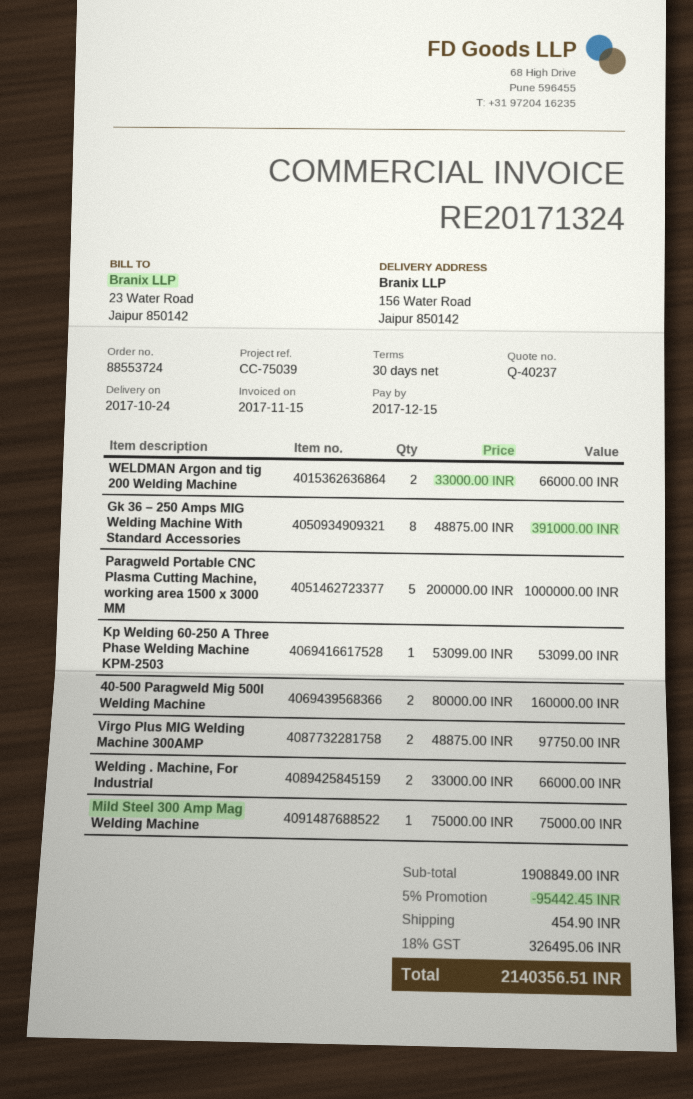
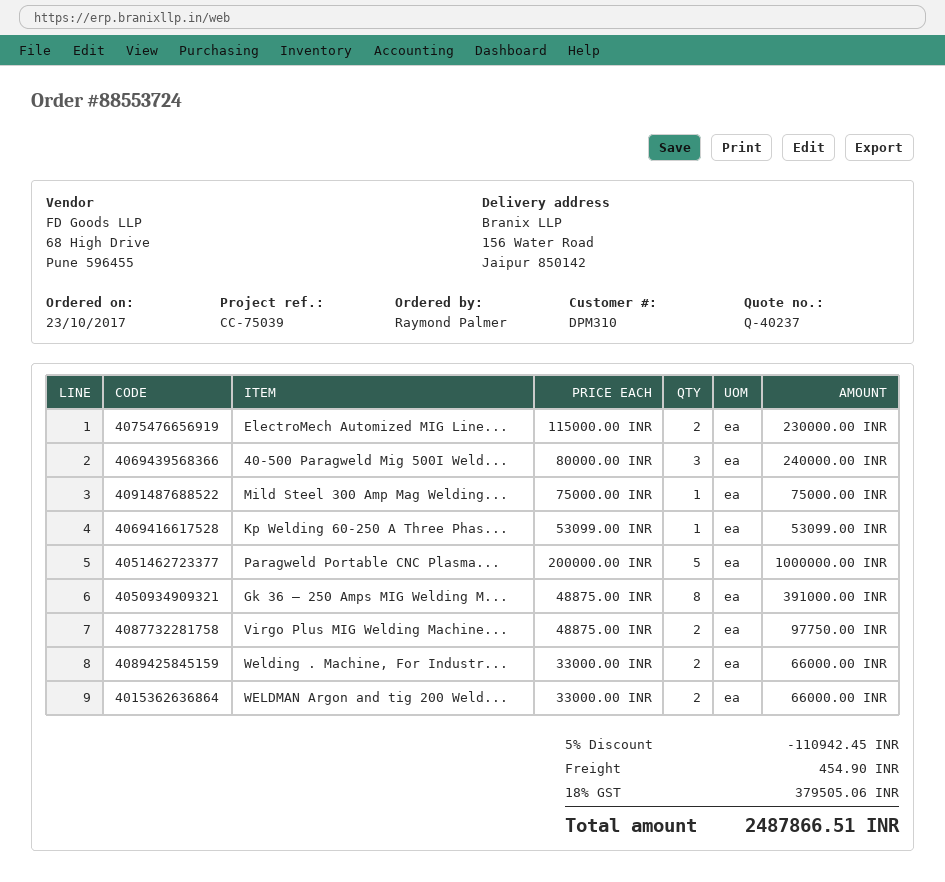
40-500 Paragweld Mig 500I Welding Machine: 2 x 80000.00 = 160000.00 -> 3 x 80000.00 = 240000.00
ElectroMech Automized MIG Line...: none -> 2 x 115000.00 = 230000.00
discount: 5% = 95442.45 -> 5% = 110942.45
tax: 18% = 326495.06 -> 18% = 379505.06
total: 2140356.51 -> 2487866.51

